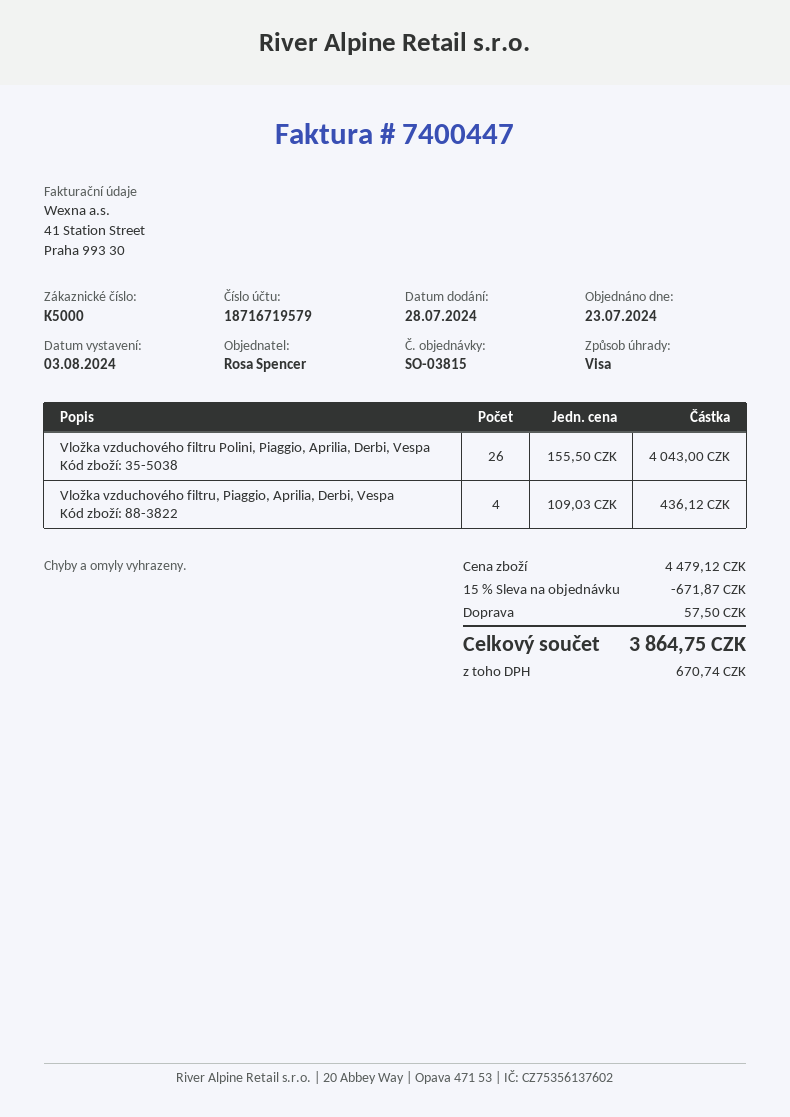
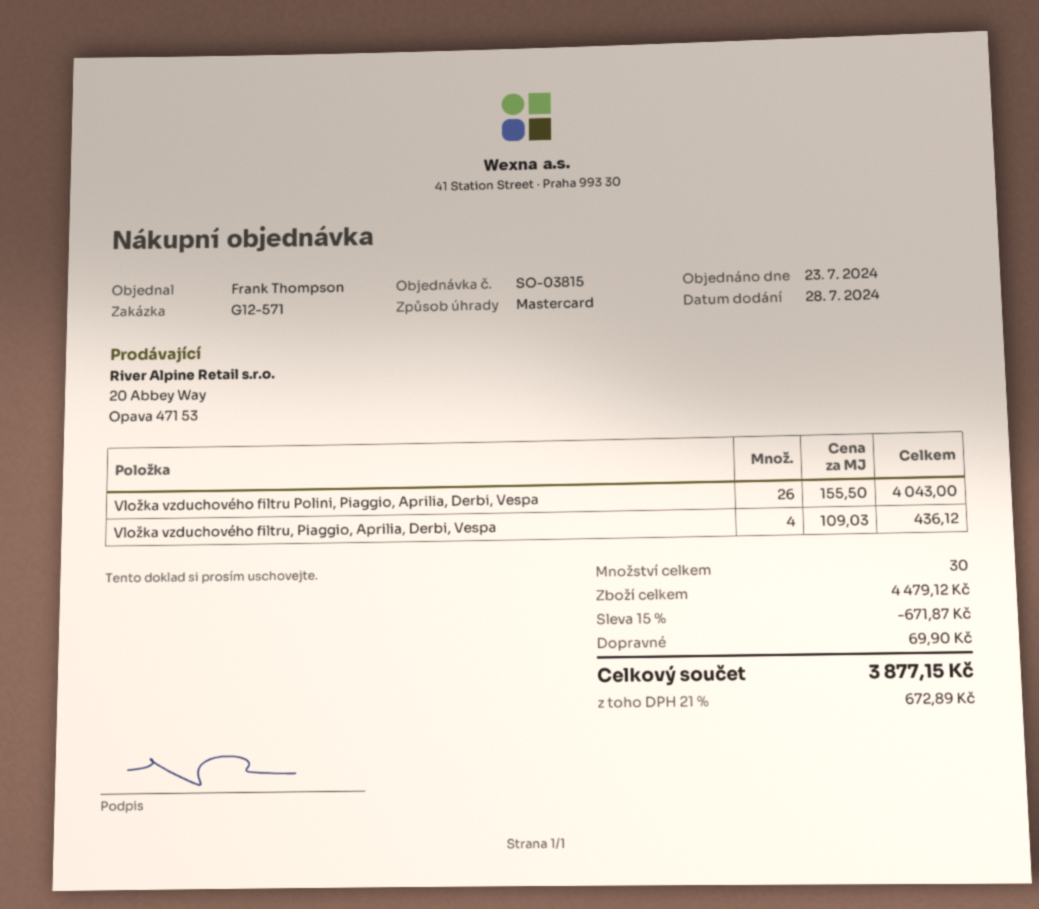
ordered by: Rosa Spencer -> Frank Thompson
payment method: Visa -> Mastercard
shipping: 57.50 -> 69.90
tax: 670.74 -> 672.89
total: 3864.75 -> 3877.15

